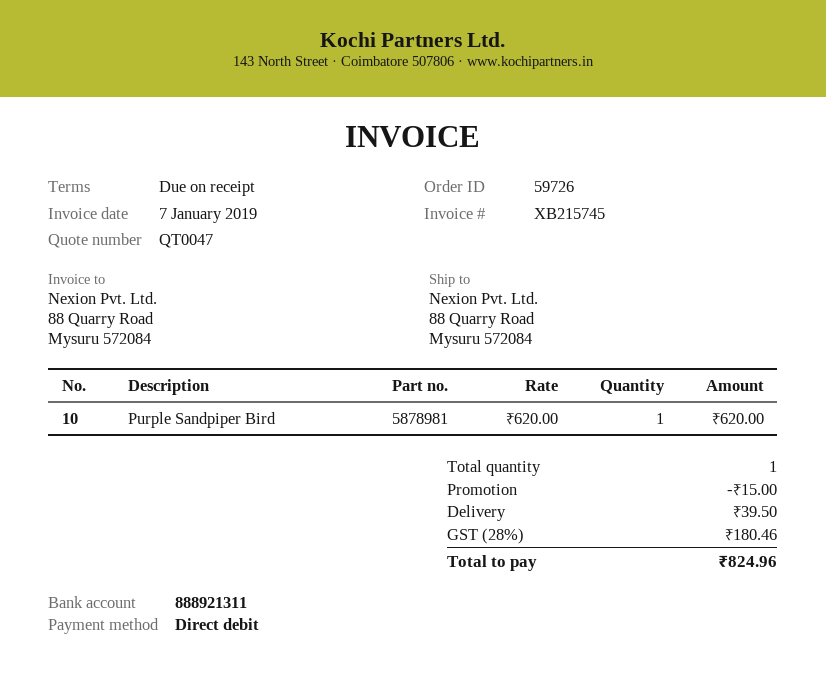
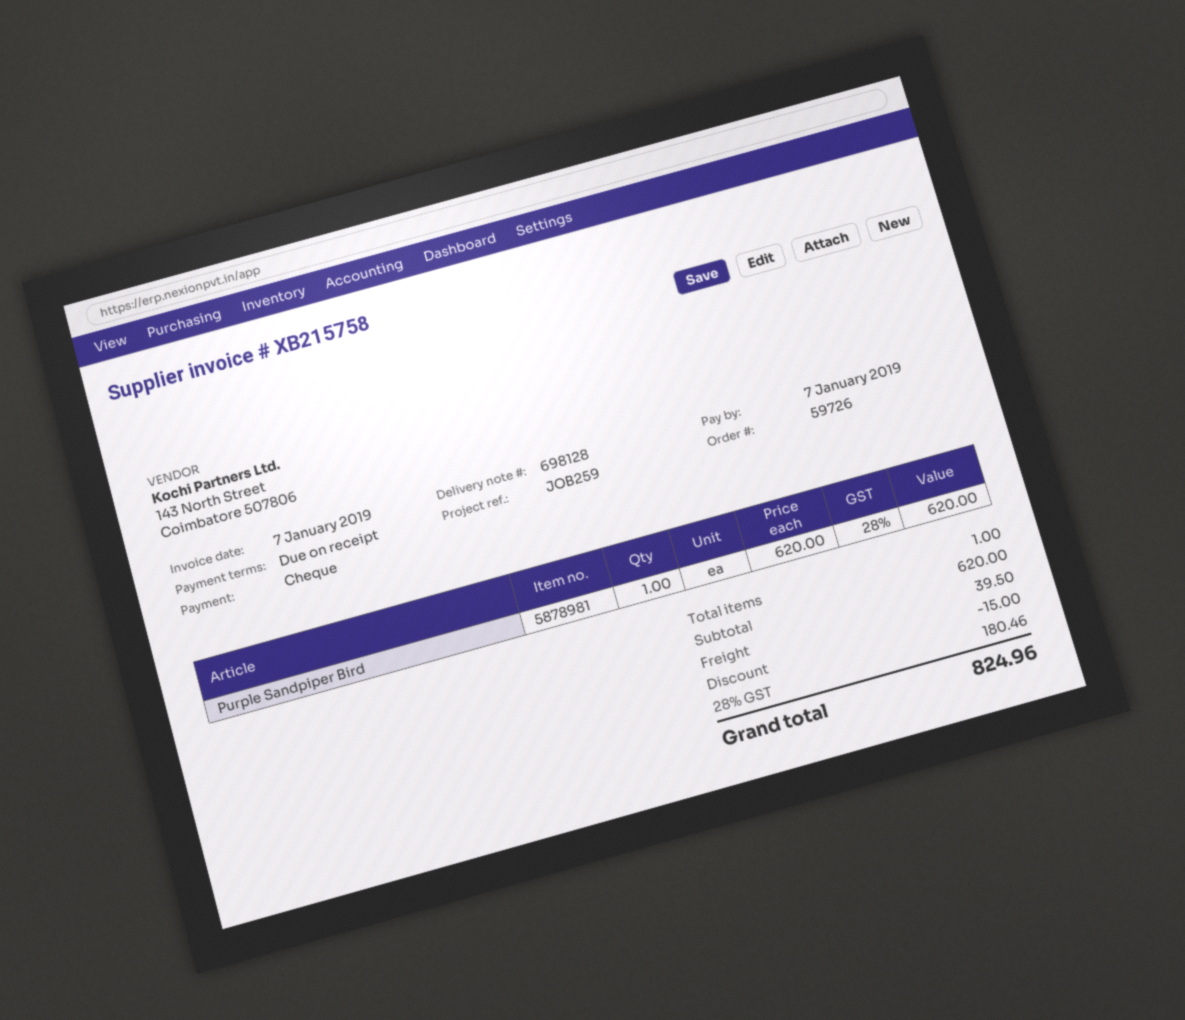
invoice number: XB215745 -> XB215758
payment method: direct debit -> cheque

